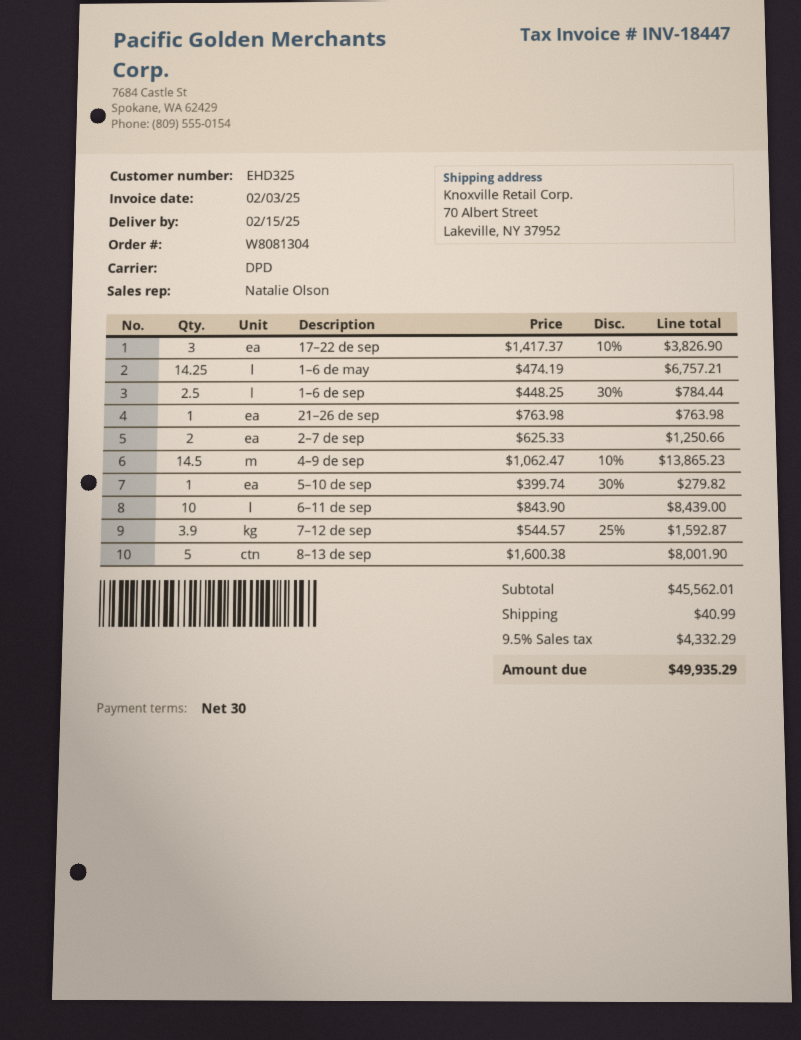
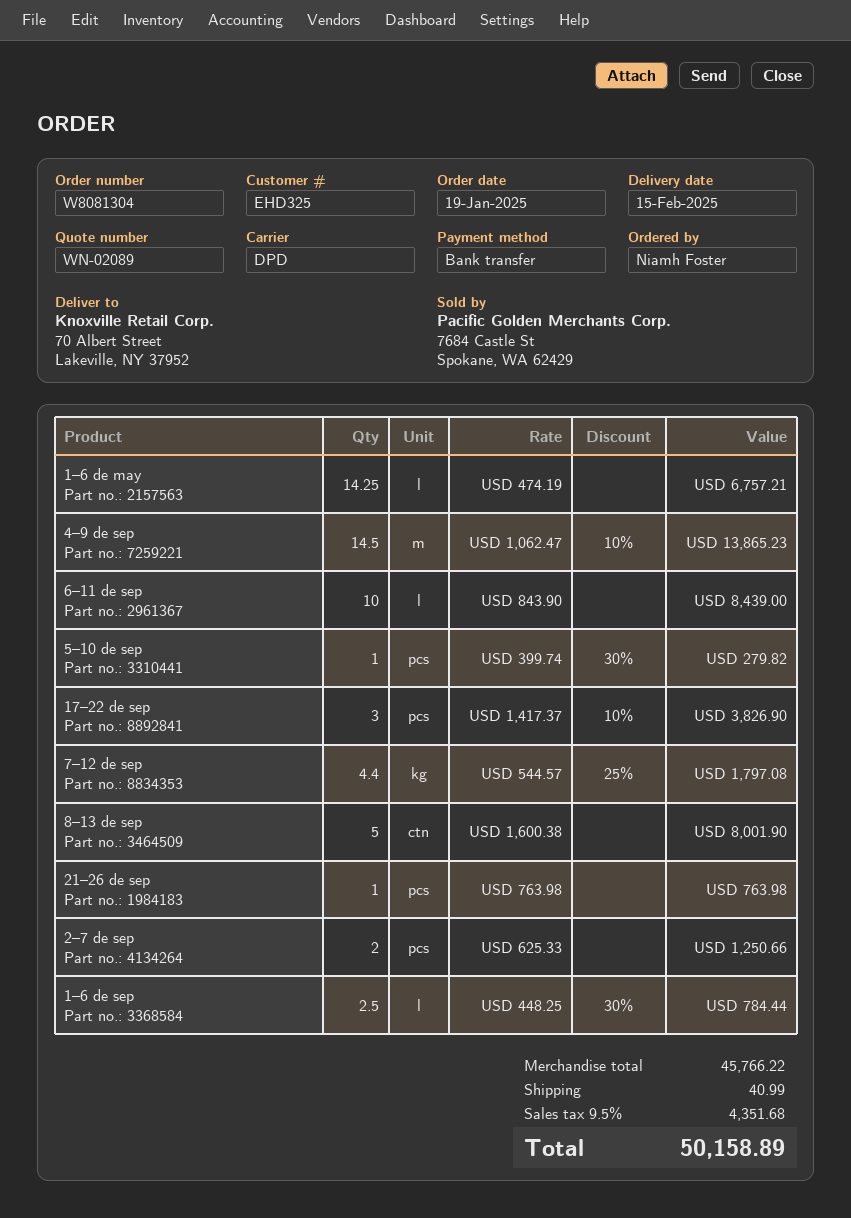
7–12 de sep: 3.9 x 544.57 - 25% = 1592.87 -> 4.4 x 544.57 - 25% = 1797.08
subtotal: 45562.01 -> 45766.22
tax: 9.5% = 4332.29 -> 9.5% = 4351.68
total: 49935.29 -> 50158.89

